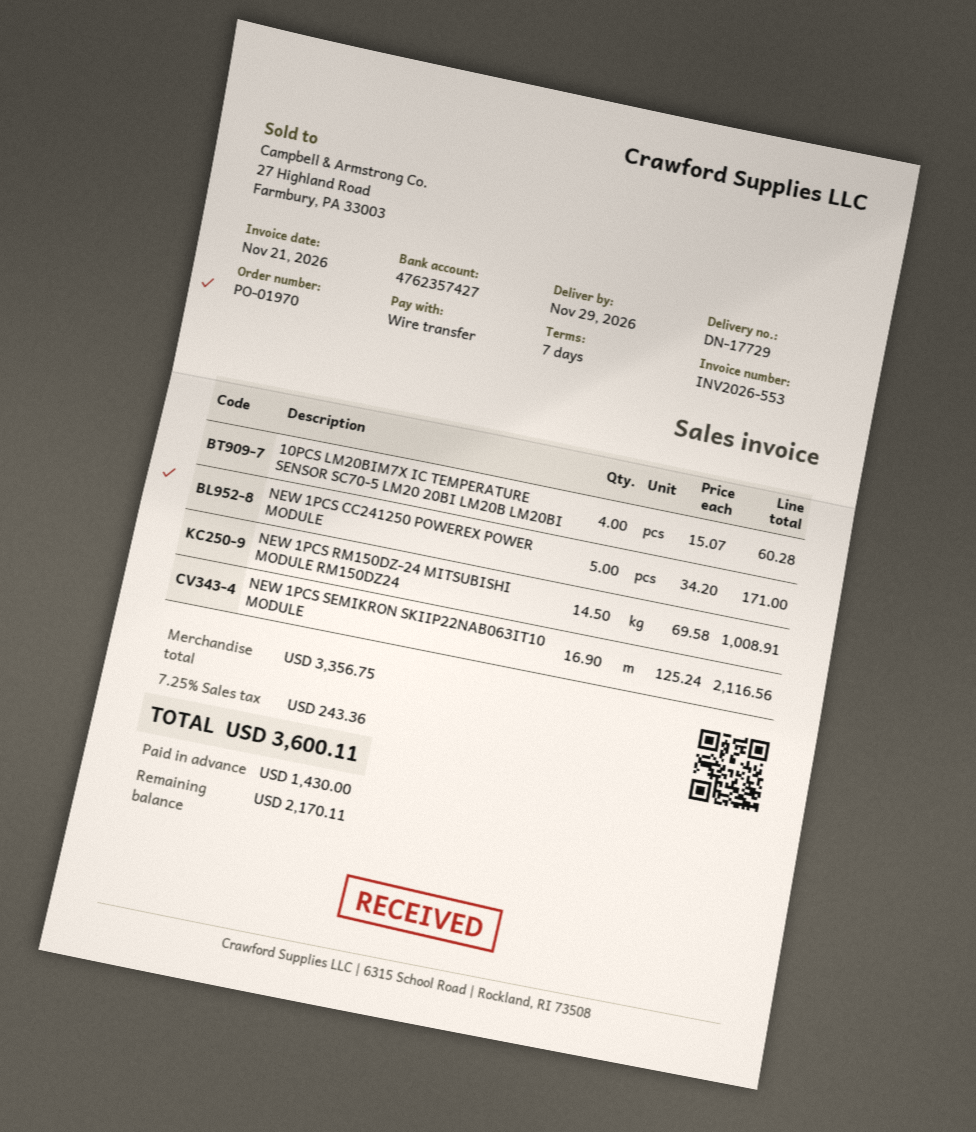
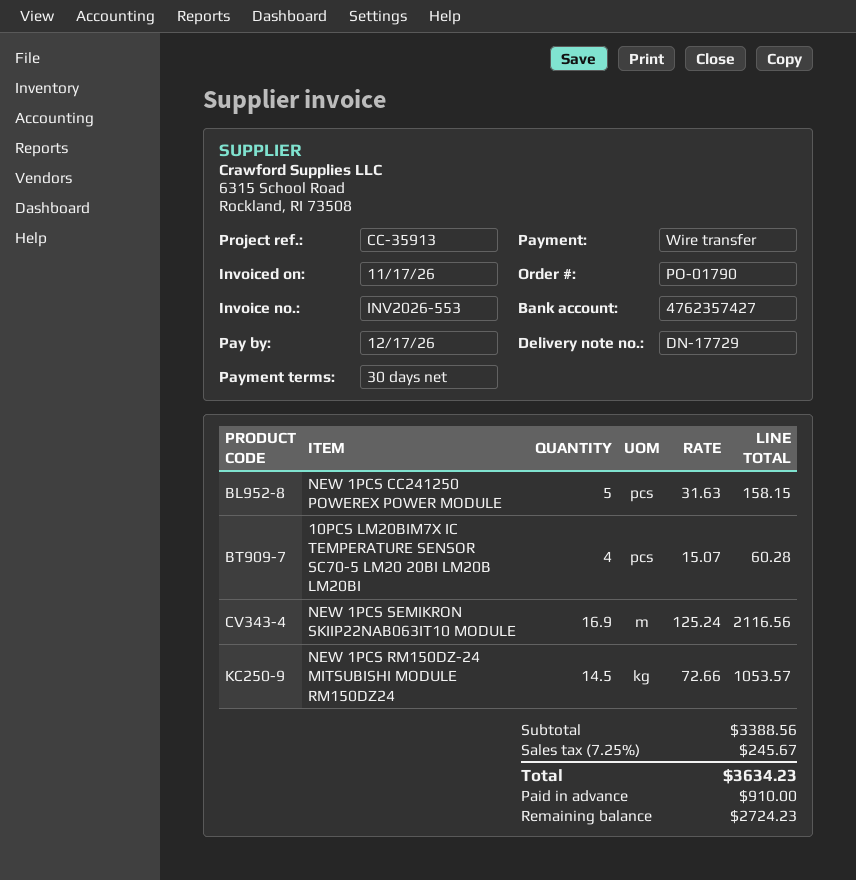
order number: PO-01970 -> PO-01790
invoice date: 2026-11-21 -> 2026-11-17
payment terms: 7 days -> 30 days
NEW 1PCS CC241250 POWEREX POWER MODULE: 5 x 34.20 = 171.00 -> 5 x 31.63 = 158.15
NEW 1PCS RM150DZ-24 MITSUBISHI MODULE RM150DZ24: 14.5 x 69.58 = 1008.91 -> 14.5 x 72.66 = 1053.57
subtotal: 3356.75 -> 3388.56
tax: 7.25% = 243.36 -> 7.25% = 245.67
total: 3600.11 -> 3634.23
deposit: 1430.00 -> 910.00
balance: 2170.11 -> 2724.23

